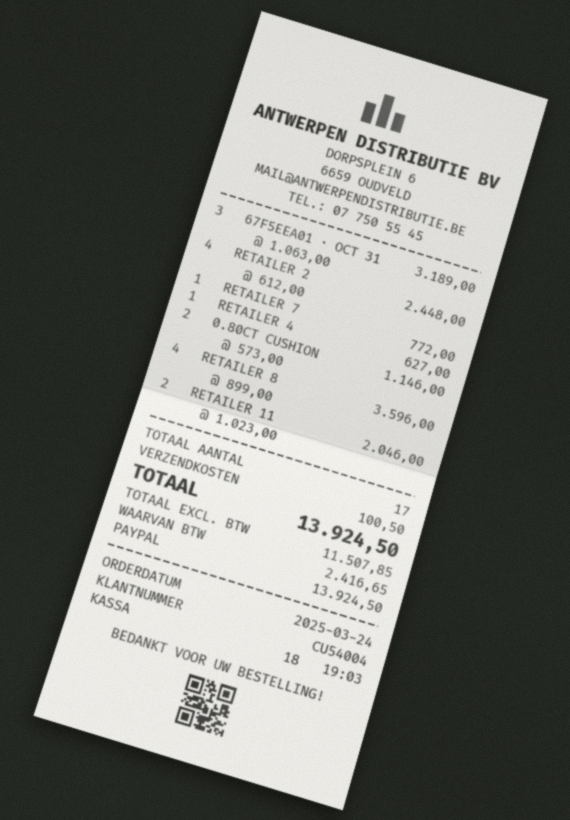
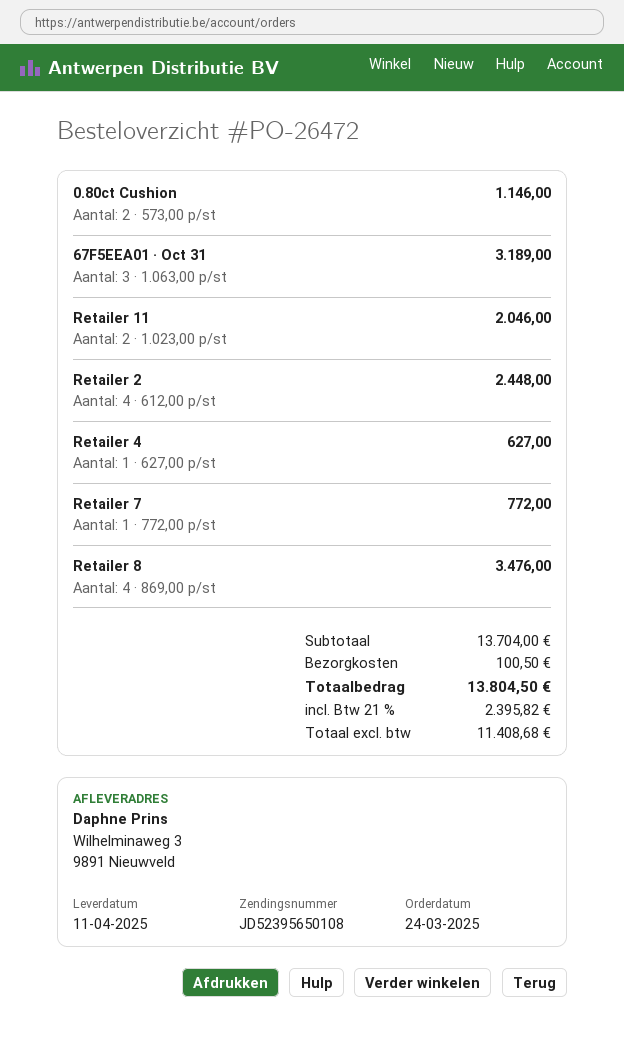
RETAILER 8: 4 x 899.00 = 3596.00 -> 4 x 869.00 = 3476.00
net: 11507.85 -> 11408.68
tax: 2416.65 -> 2395.82
total: 13924.50 -> 13804.50

